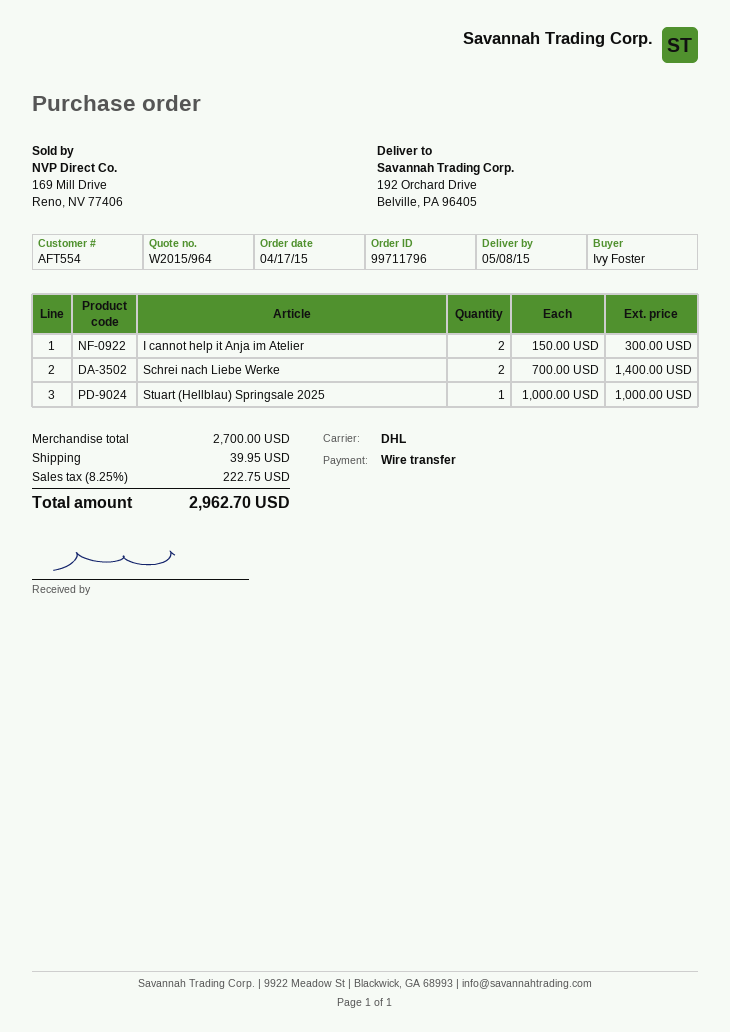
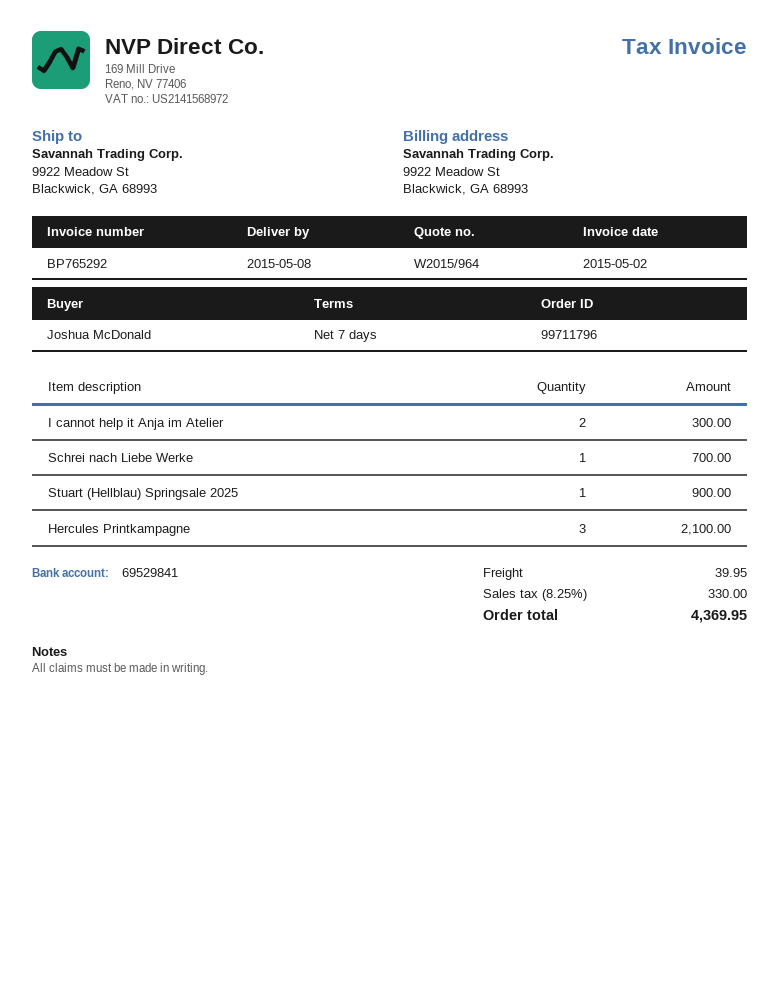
ordered by: Ivy Foster -> Joshua McDonald
ship to: 192 Orchard Drive, Belville, PA 96405 -> 9922 Meadow St, Blackwick, GA 68993
Schrei nach Liebe Werke: 2 for 1400.00 -> 1 for 700.00
Stuart (Hellblau) Springsale 2025: 1 for 1000.00 -> 1 for 900.00
Hercules Printkampagne: none -> 3 for 2100.00
tax: 8.25% = 222.75 -> 8.25% = 330.00
total: 2962.70 -> 4369.95

